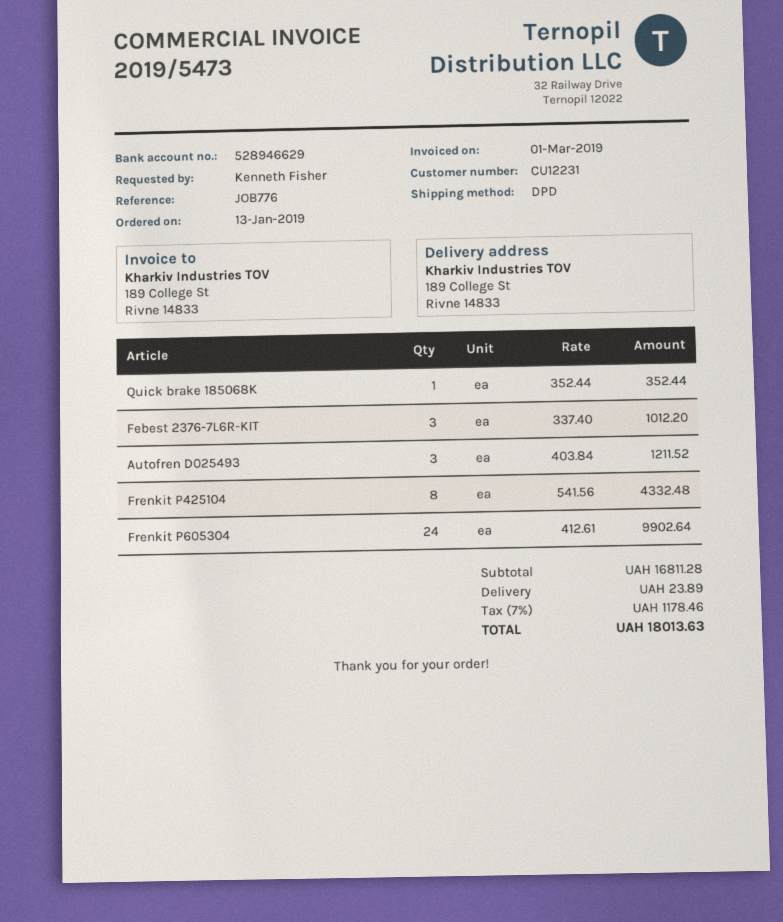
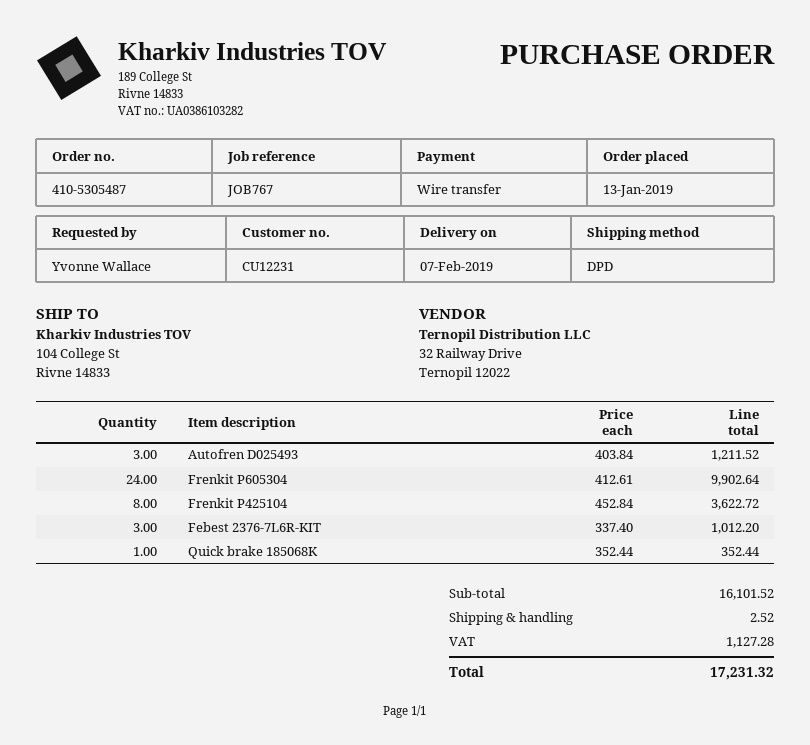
reference: JOB776 -> JOB767
ordered by: Kenneth Fisher -> Yvonne Wallace
ship to: 189 College St, Rivne 14833 -> 104 College St, Rivne 14833
Frenkit P425104: 8 x 541.56 = 4332.48 -> 8 x 452.84 = 3622.72
subtotal: 16811.28 -> 16101.52
shipping: 23.89 -> 2.52
tax: 1178.46 -> 1127.28
total: 18013.63 -> 17231.32

